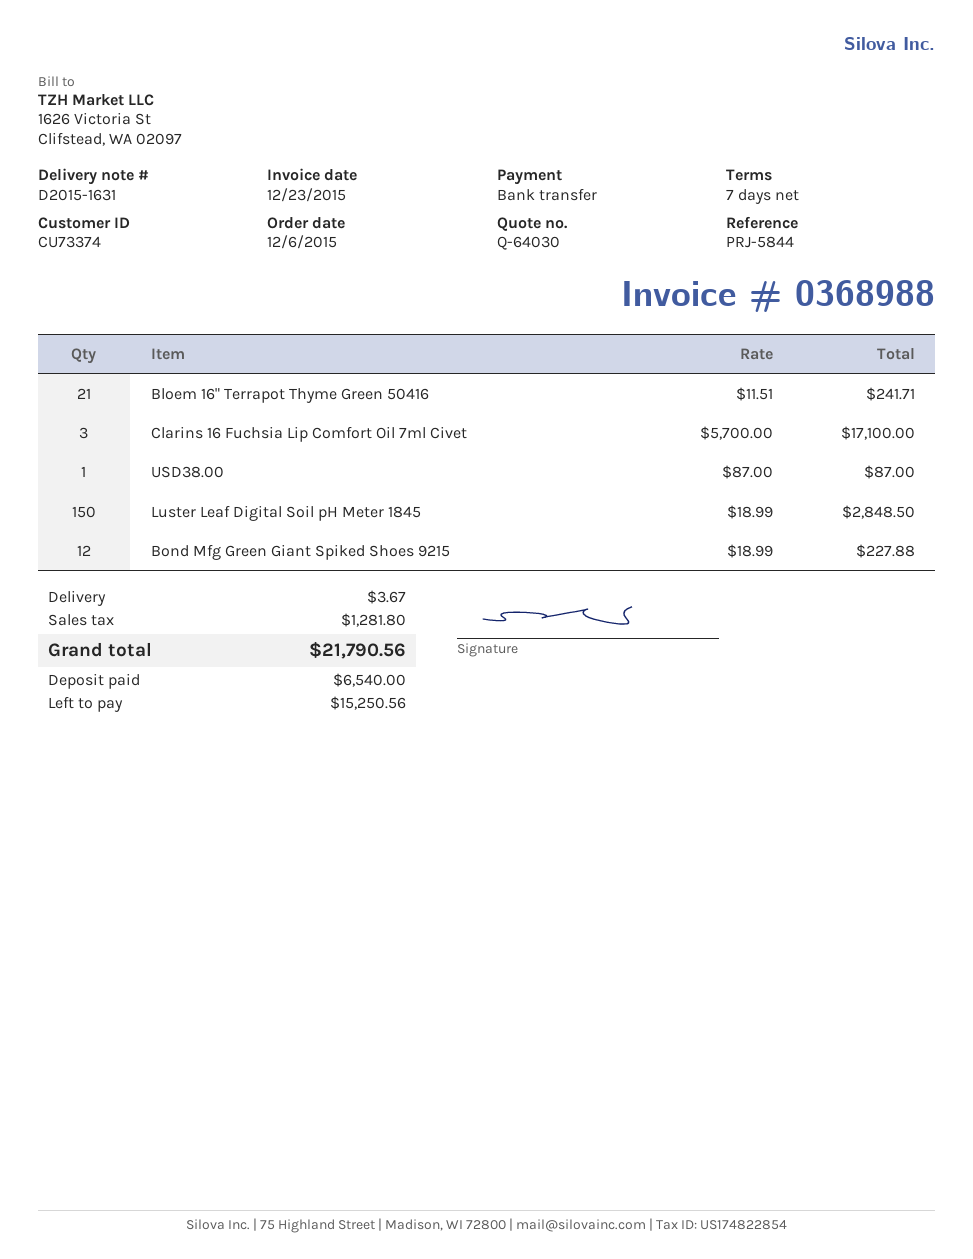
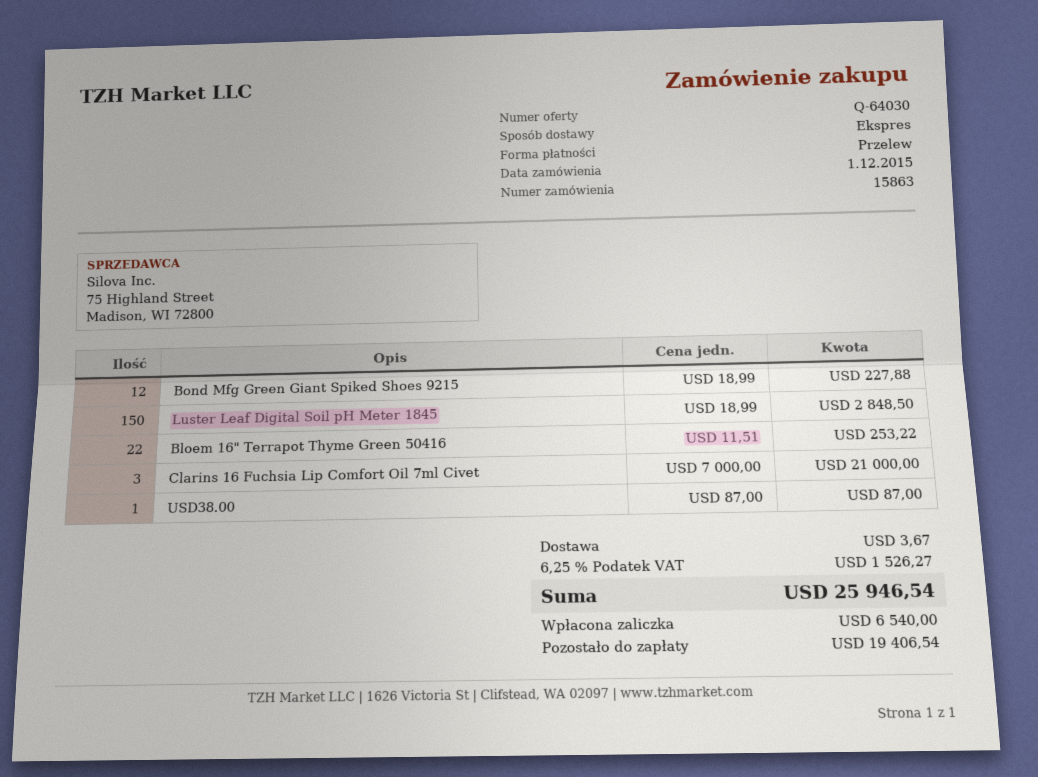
order date: 2015-12-06 -> 2015-12-01
Bloem 16" Terrapot Thyme Green 50416: 21 x 11.51 = 241.71 -> 22 x 11.51 = 253.22
Clarins 16 Fuchsia Lip Comfort Oil 7ml Civet: 3 x 5700.00 = 17100.00 -> 3 x 7000.00 = 21000.00
tax: 1281.80 -> 1526.27
total: 21790.56 -> 25946.54
balance: 15250.56 -> 19406.54

